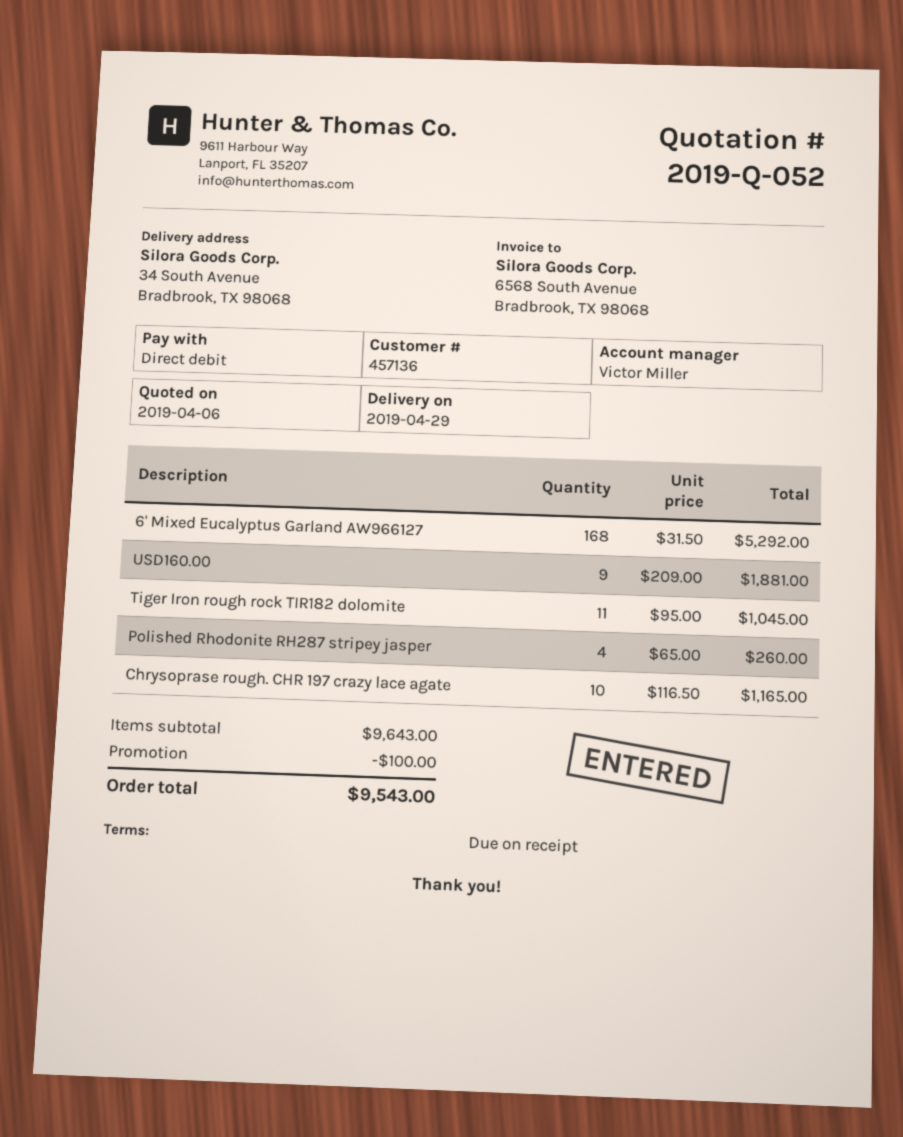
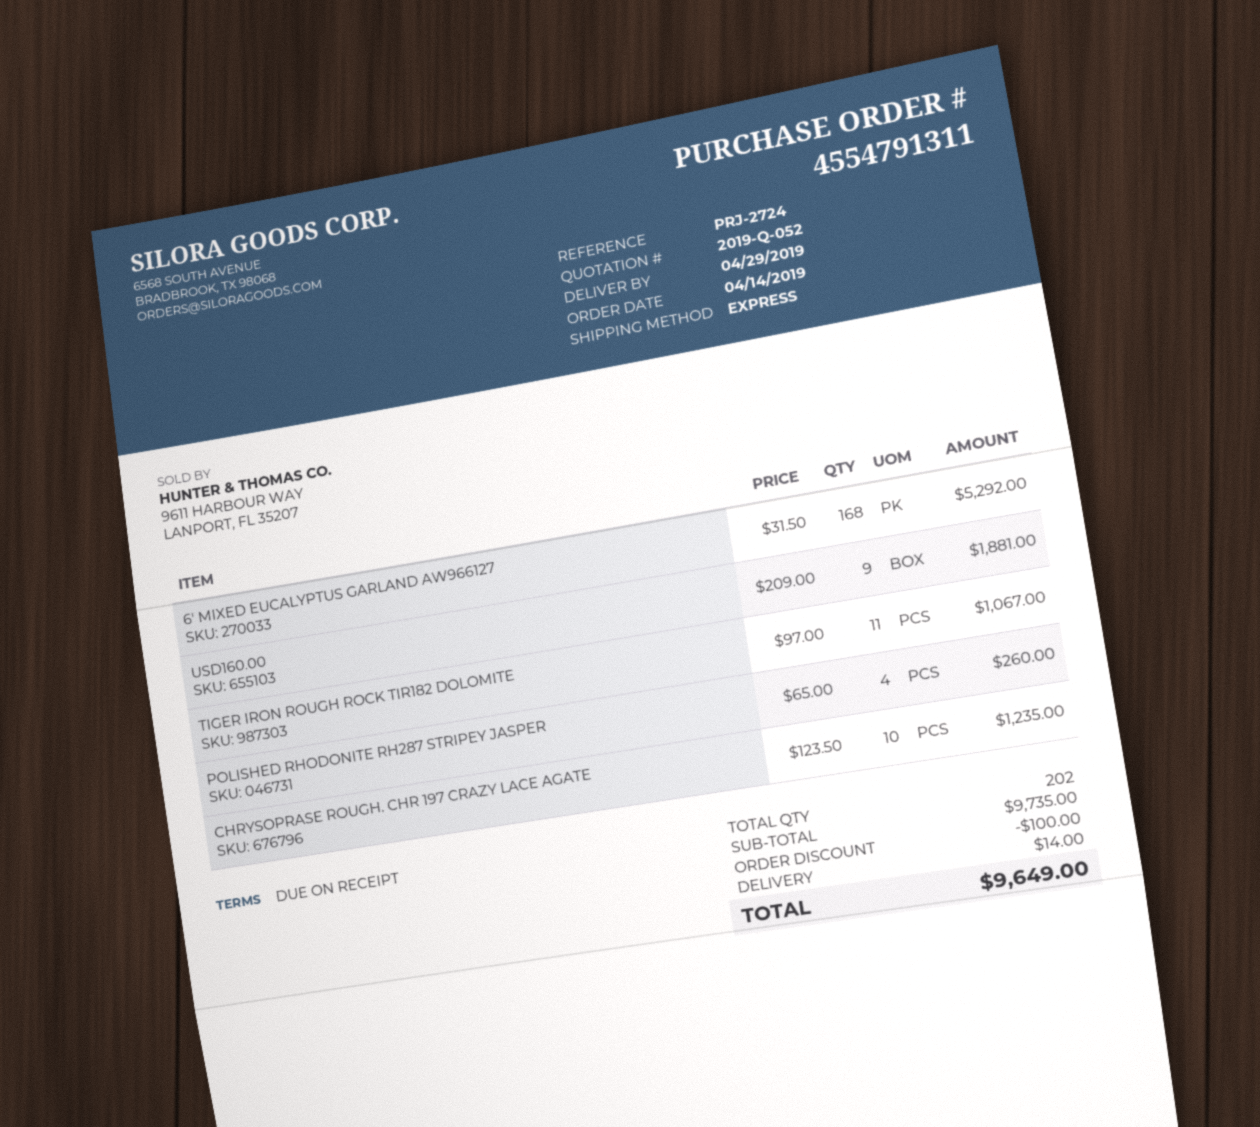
Tiger Iron rough rock TIR182 dolomite: 11 x 95.00 = 1045.00 -> 11 x 97.00 = 1067.00
Chrysoprase rough. CHR 197 crazy lace agate: 10 x 116.50 = 1165.00 -> 10 x 123.50 = 1235.00
subtotal: 9643.00 -> 9735.00
shipping: none -> 14.00
total: 9543.00 -> 9649.00

